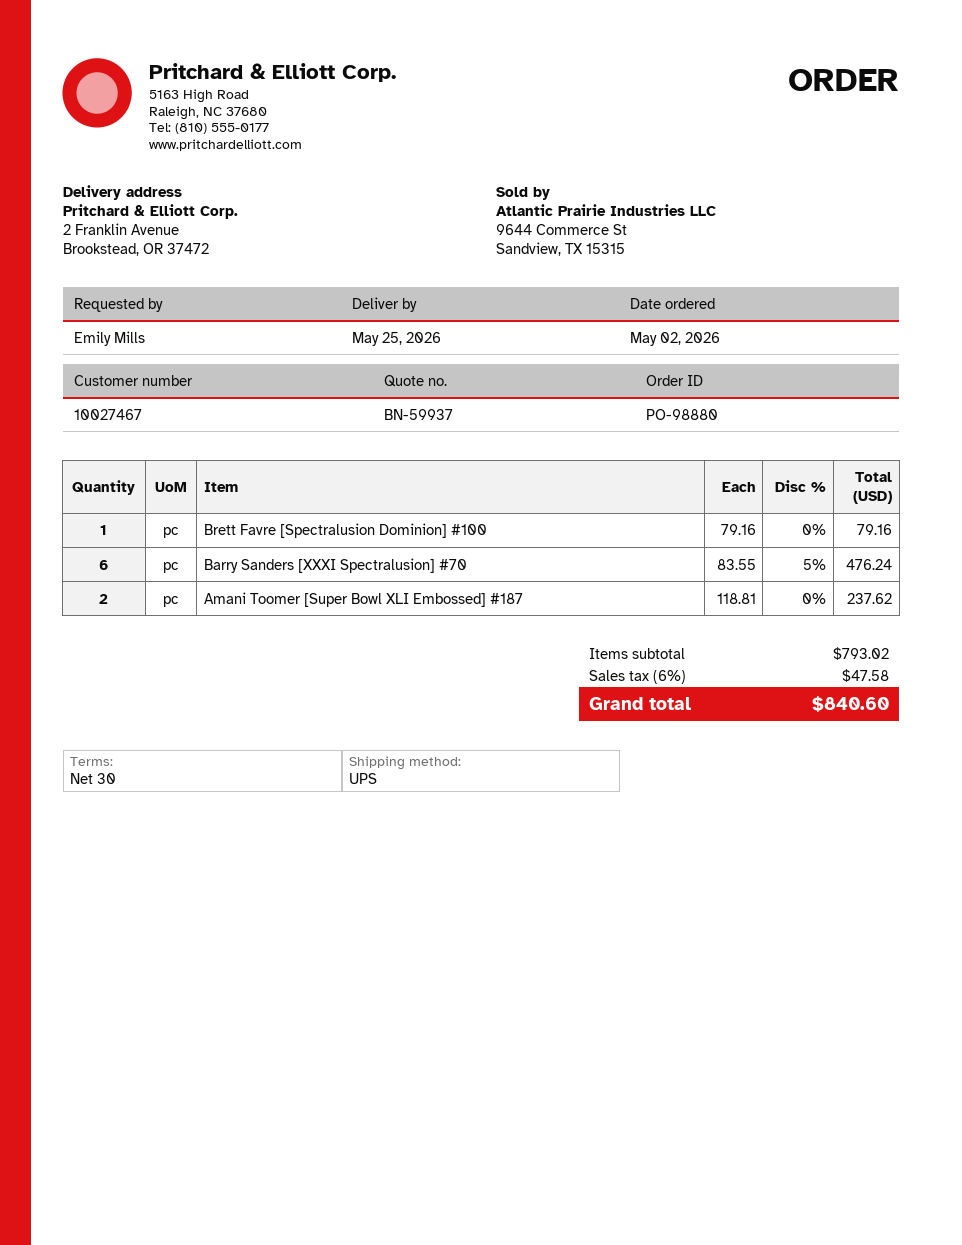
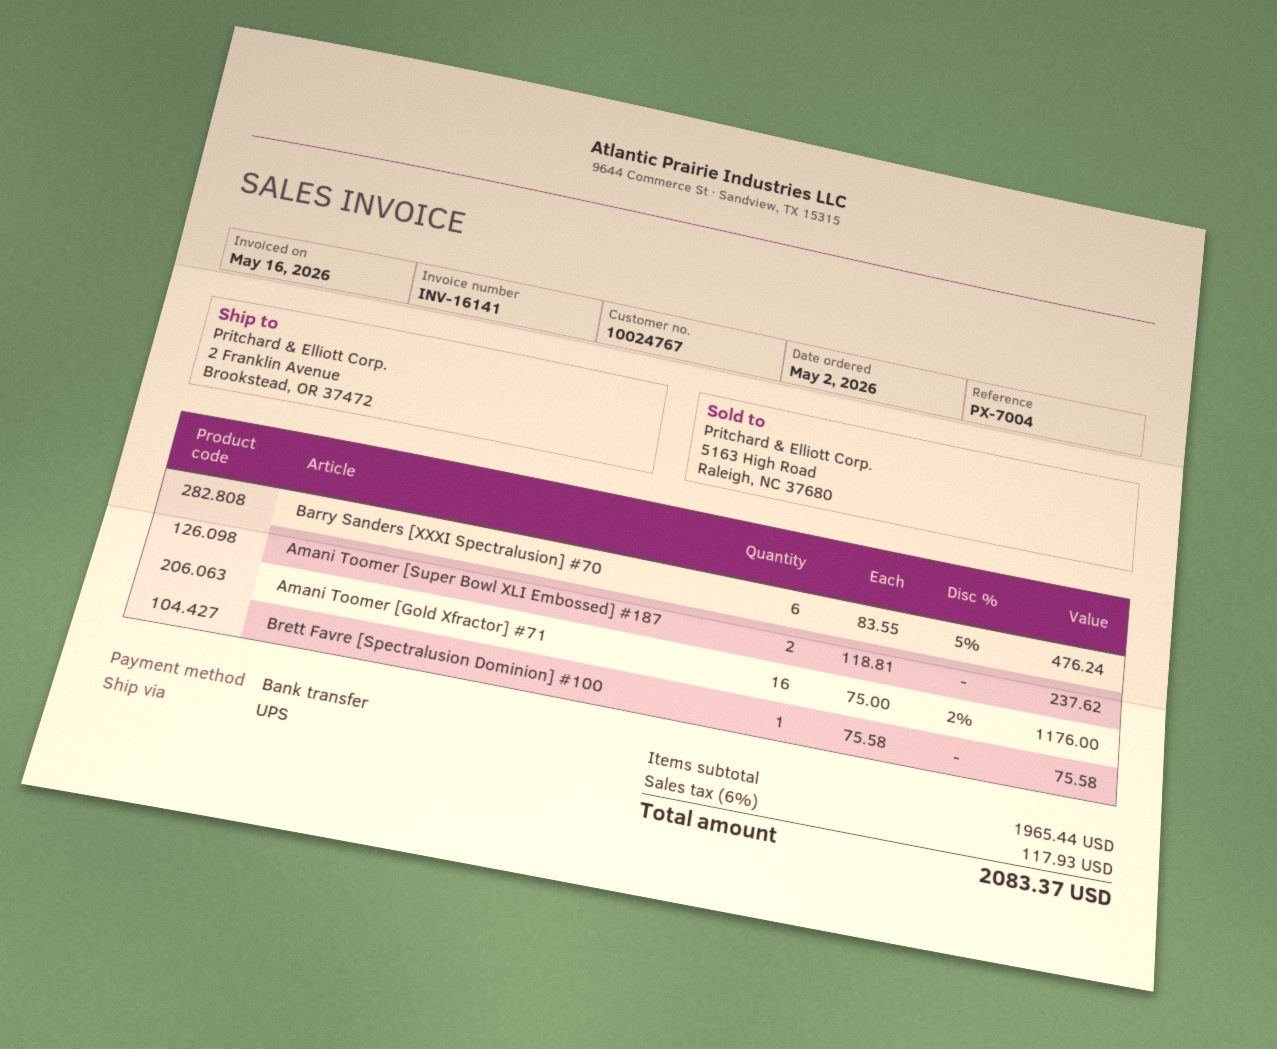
customer number: 10027467 -> 10024767
Brett Favre [Spectralusion Dominion] #100: 1 x 79.16 = 79.16 -> 1 x 75.58 = 75.58
Amani Toomer [Gold Xfractor] #71: none -> 16 x 75.00 - 2% = 1176.00
subtotal: 793.02 -> 1965.44
tax: 6% = 47.58 -> 6% = 117.93
total: 840.60 -> 2083.37

